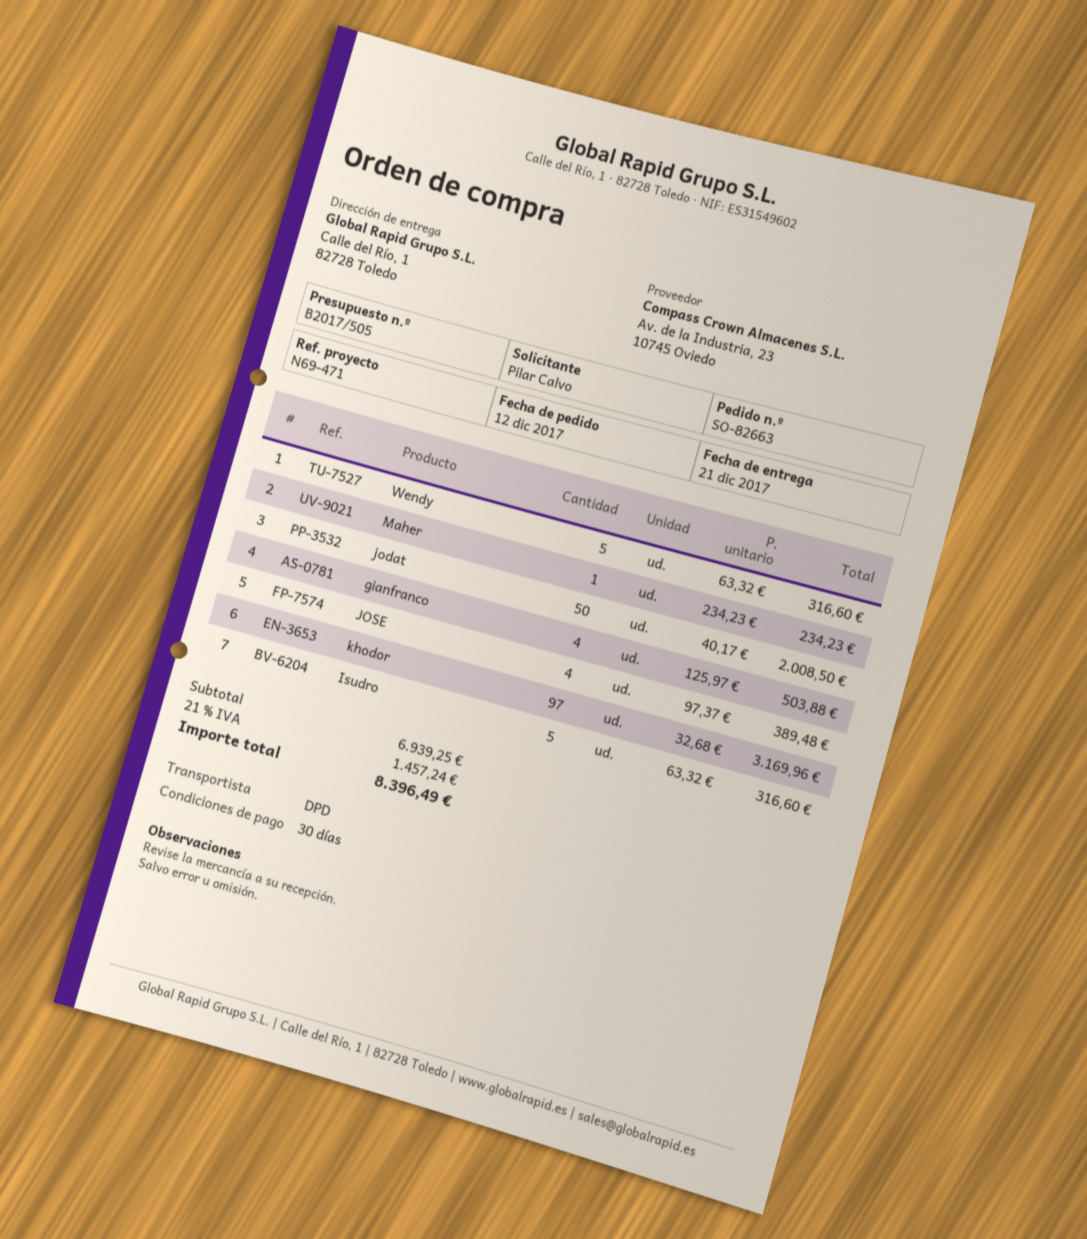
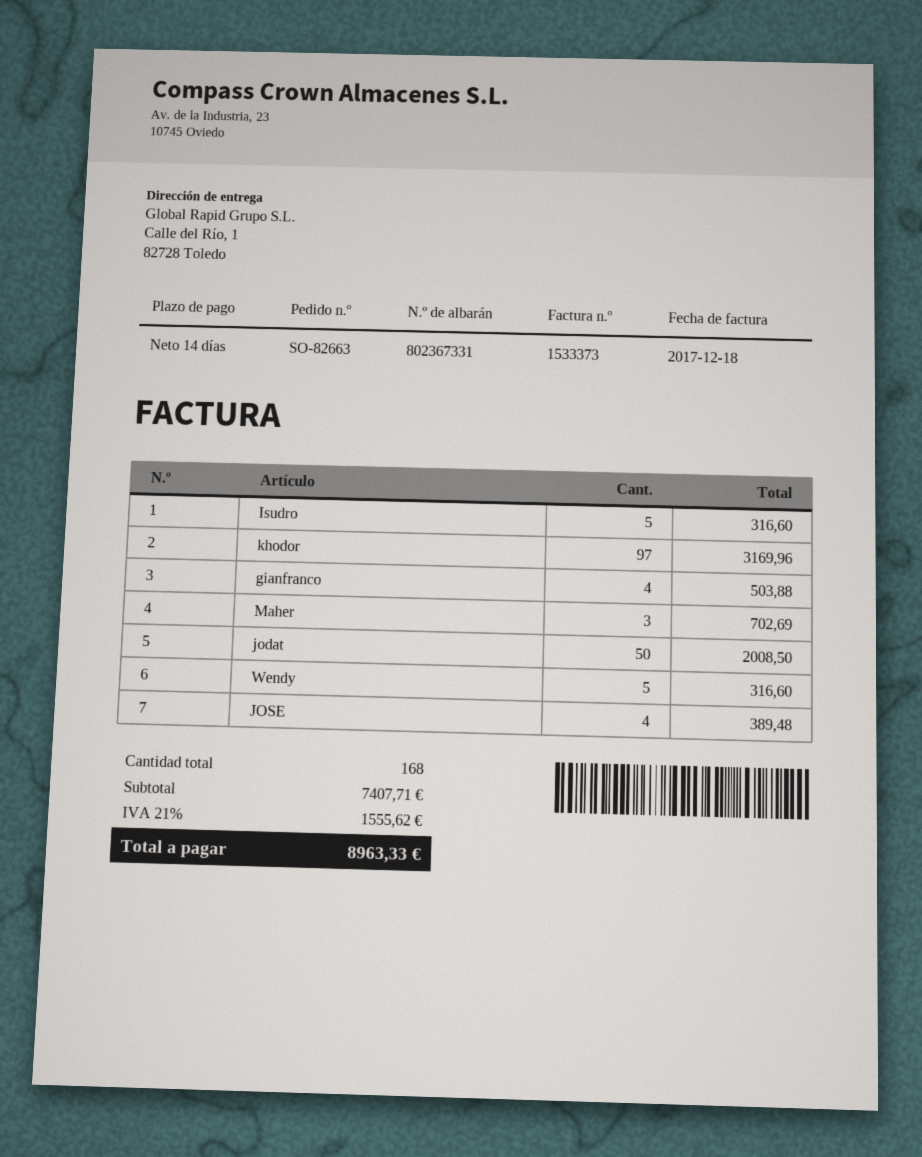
payment terms: 30 days -> 14 days
Maher: 1 for 234.23 -> 3 for 702.69
subtotal: 6939.25 -> 7407.71
tax: 21% = 1457.24 -> 21% = 1555.62
total: 8396.49 -> 8963.33

